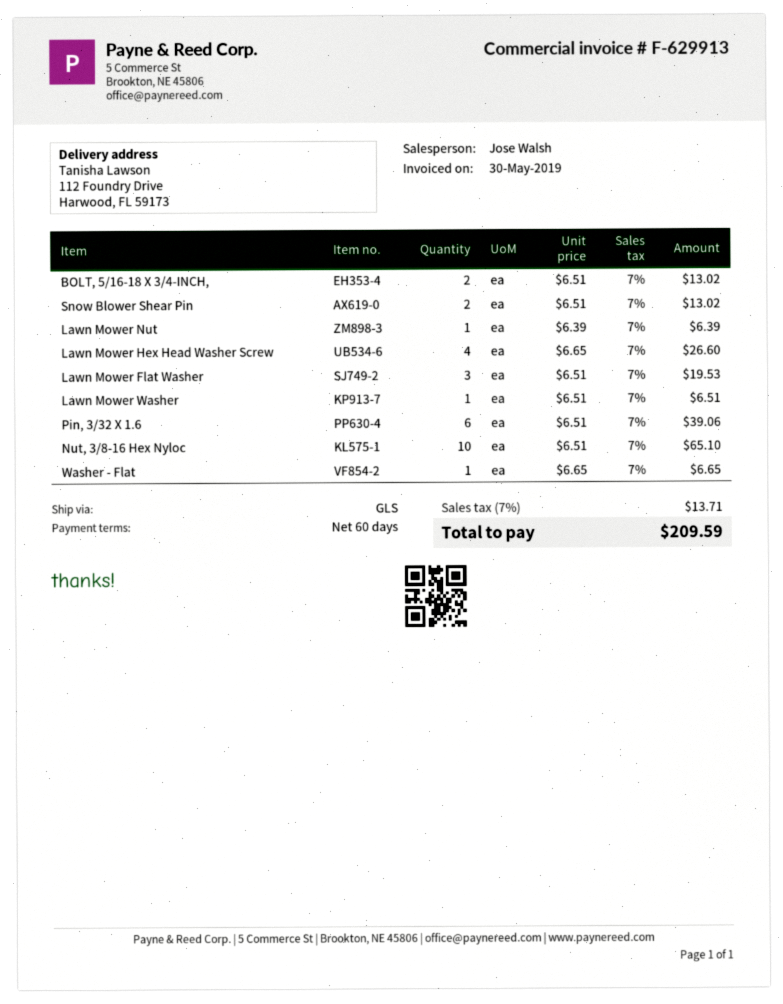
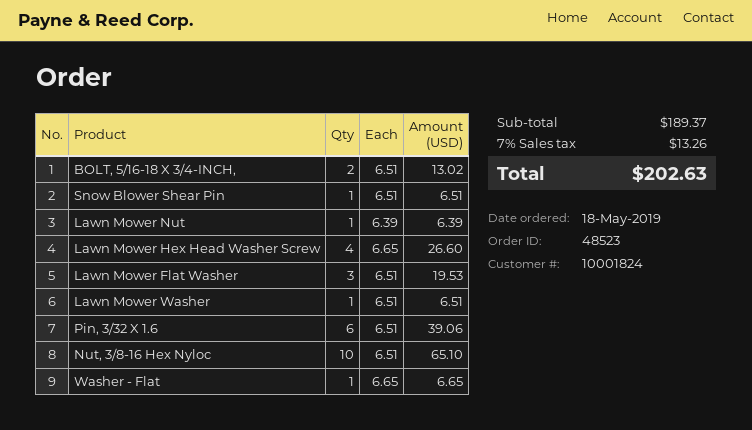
Snow Blower Shear Pin: 2 x 6.51 = 13.02 -> 1 x 6.51 = 6.51
tax: 7% = 13.71 -> 7% = 13.26
total: 209.59 -> 202.63

